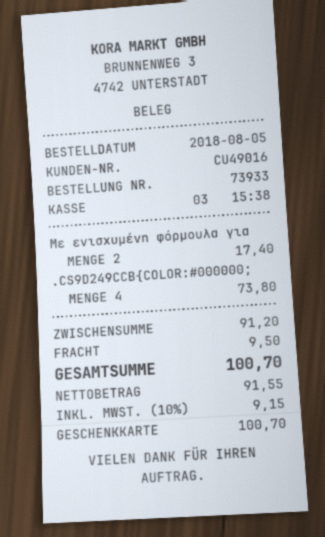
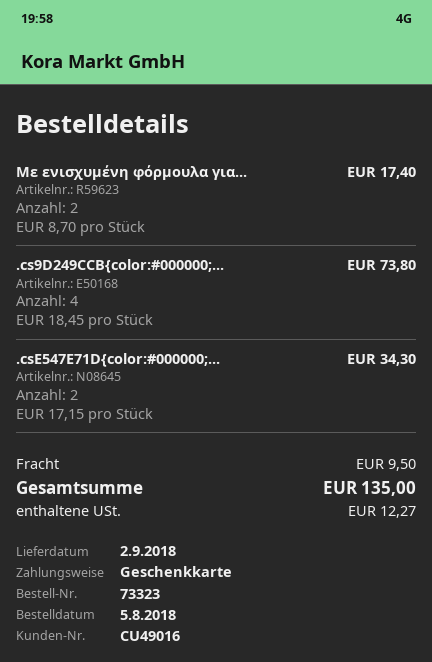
order number: 73933 -> 73323
.csE547E71D{color:#000000;...: none -> 2 for 34.30
tax: 9.15 -> 12.27
total: 100.70 -> 135.00

